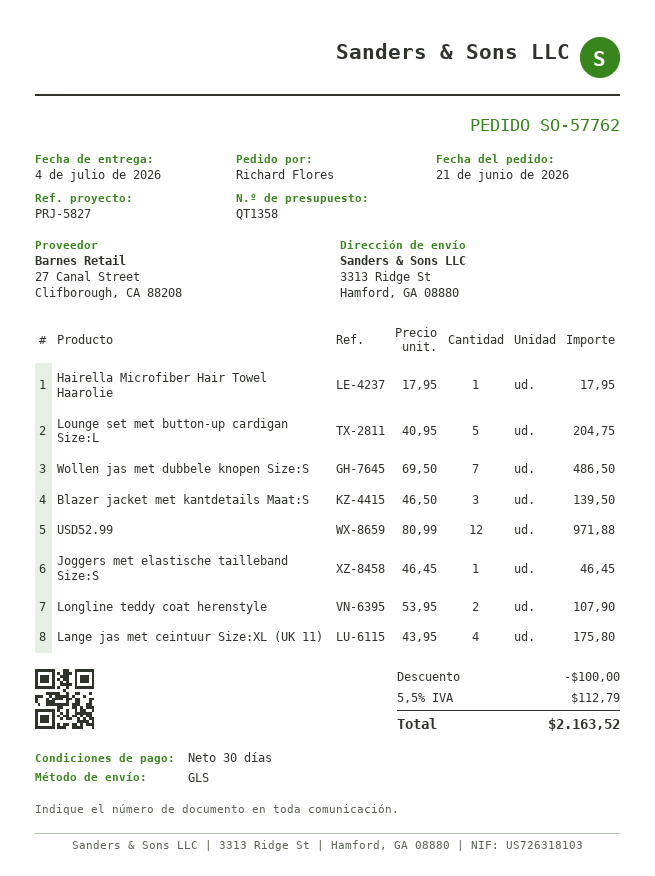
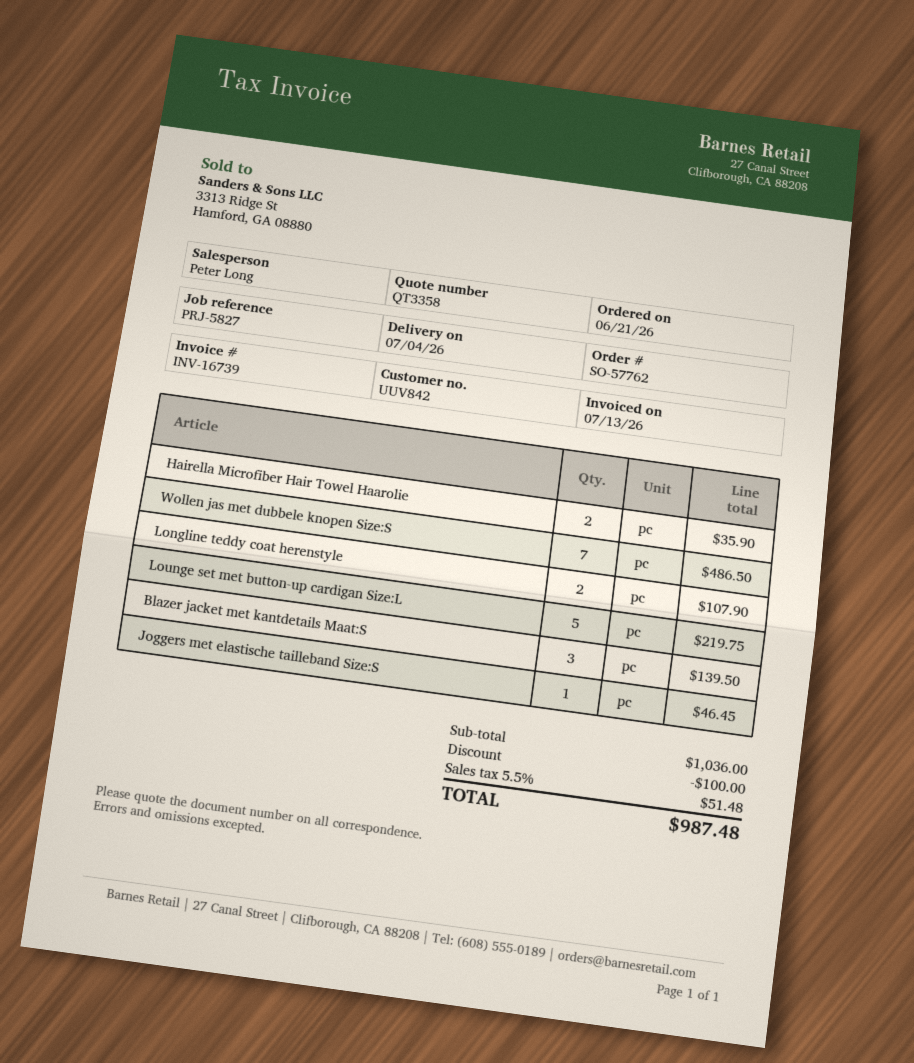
quote number: QT1358 -> QT3358
Hairella Microfiber Hair Towel Haarolie: 1 for 17.95 -> 2 for 35.90
Lounge set met button-up cardigan Size:L: 5 for 204.75 -> 5 for 219.75
USD52.99: 12 for 971.88 -> none
Lange jas met ceintuur Size:XL (UK 11): 4 for 175.80 -> none
tax: 5.5% = 112.79 -> 5.5% = 51.48
total: 2163.52 -> 987.48

